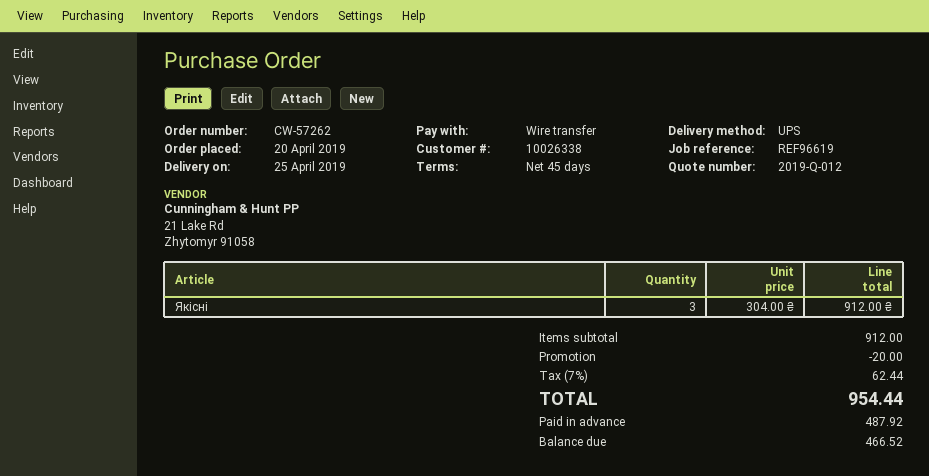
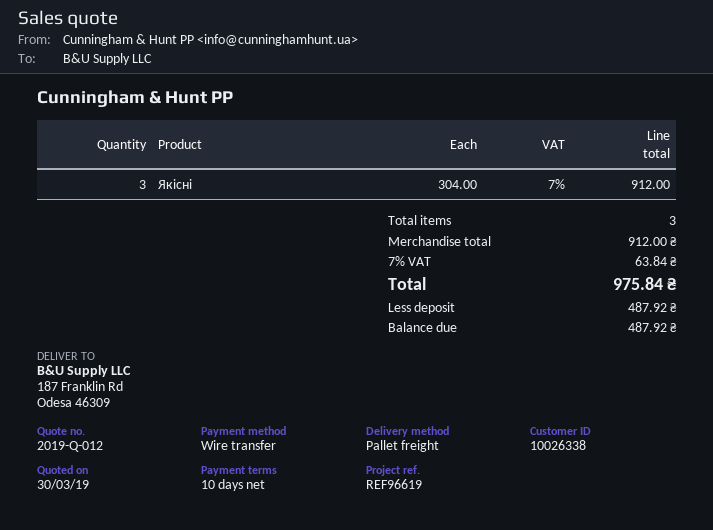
payment terms: 45 days -> 10 days
shipping method: UPS -> pallet freight
discount: 20.00 -> none
tax: 7% = 62.44 -> 7% = 63.84
total: 954.44 -> 975.84
balance: 466.52 -> 487.92

